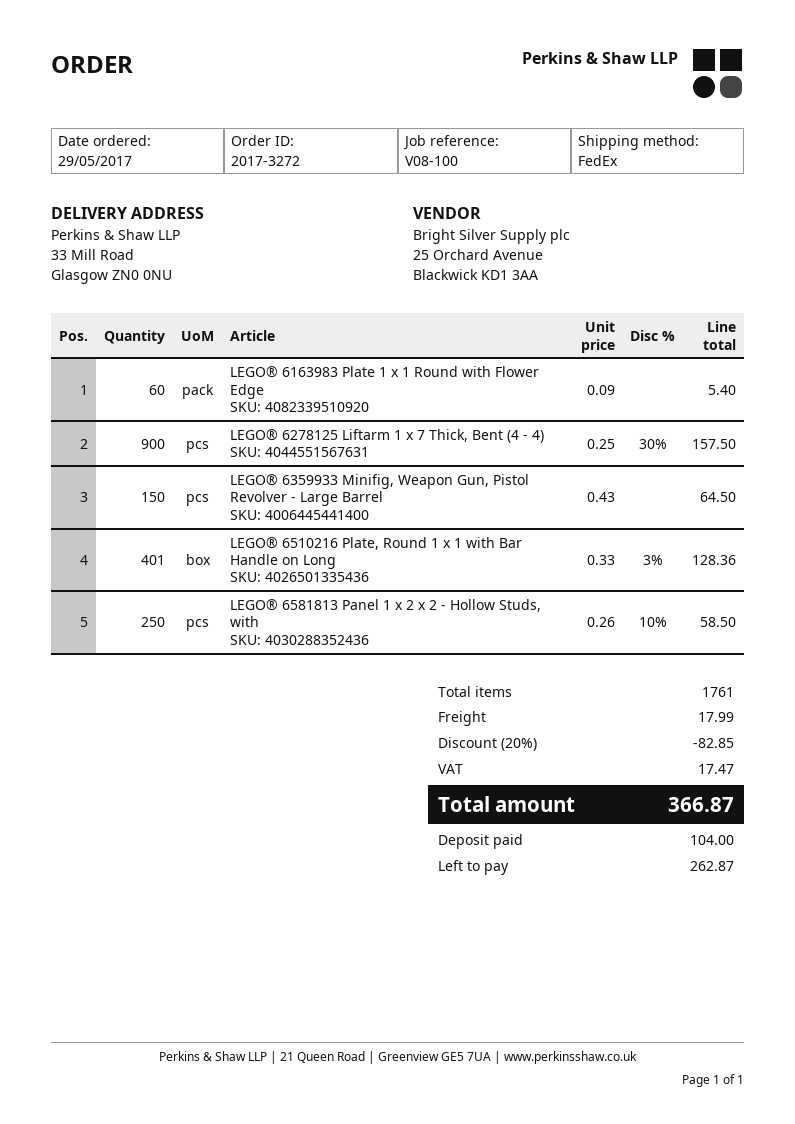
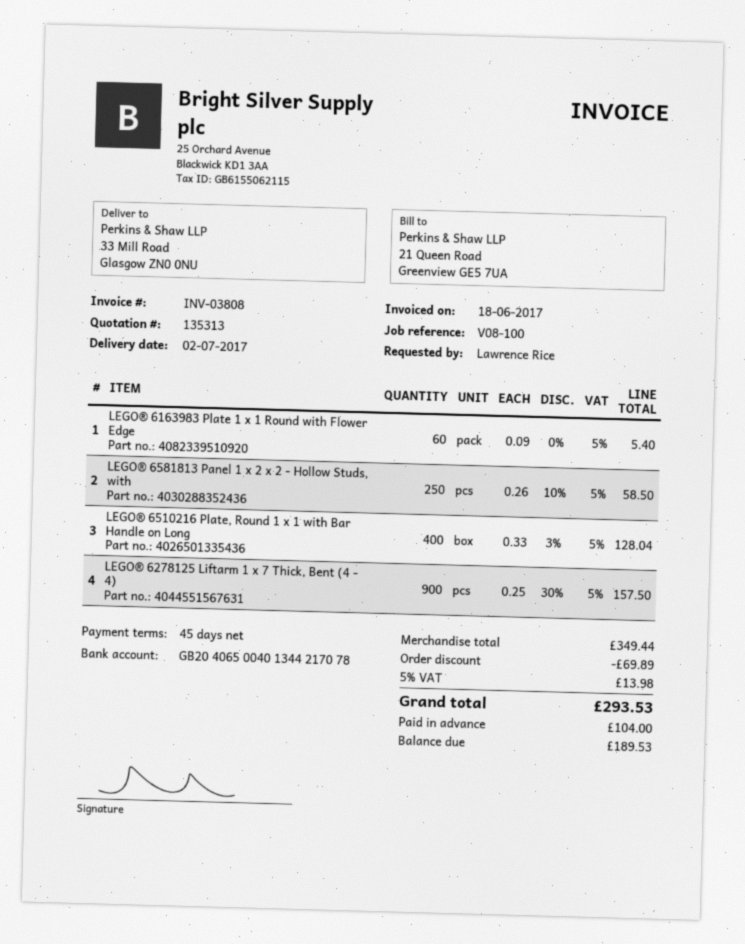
LEGO® 6359933 Minifig, Weapon Gun, Pistol Revolver - Large Barrel: 150 x 0.43 = 64.50 -> none
LEGO® 6510216 Plate, Round 1 x 1 with Bar Handle on Long: 401 x 0.33 - 3% = 128.36 -> 400 x 0.33 - 3% = 128.04
discount: 82.85 -> 69.89
shipping: 17.99 -> none
tax: 17.47 -> 13.98
total: 366.87 -> 293.53
balance: 262.87 -> 189.53

